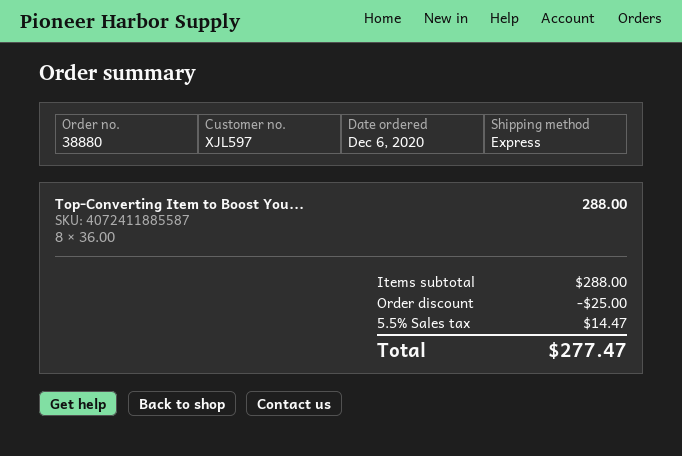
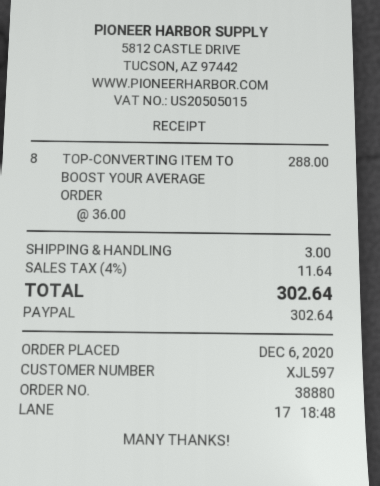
discount: 25.00 -> none
shipping: none -> 3.00
tax: 5.5% = 14.47 -> 4% = 11.64
total: 277.47 -> 302.64

